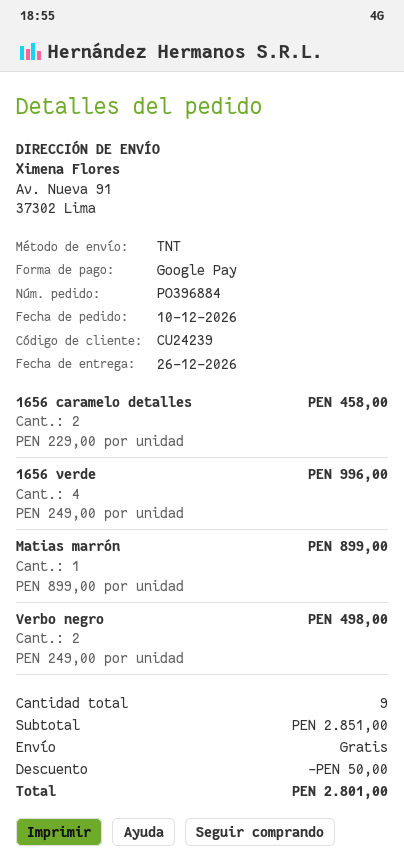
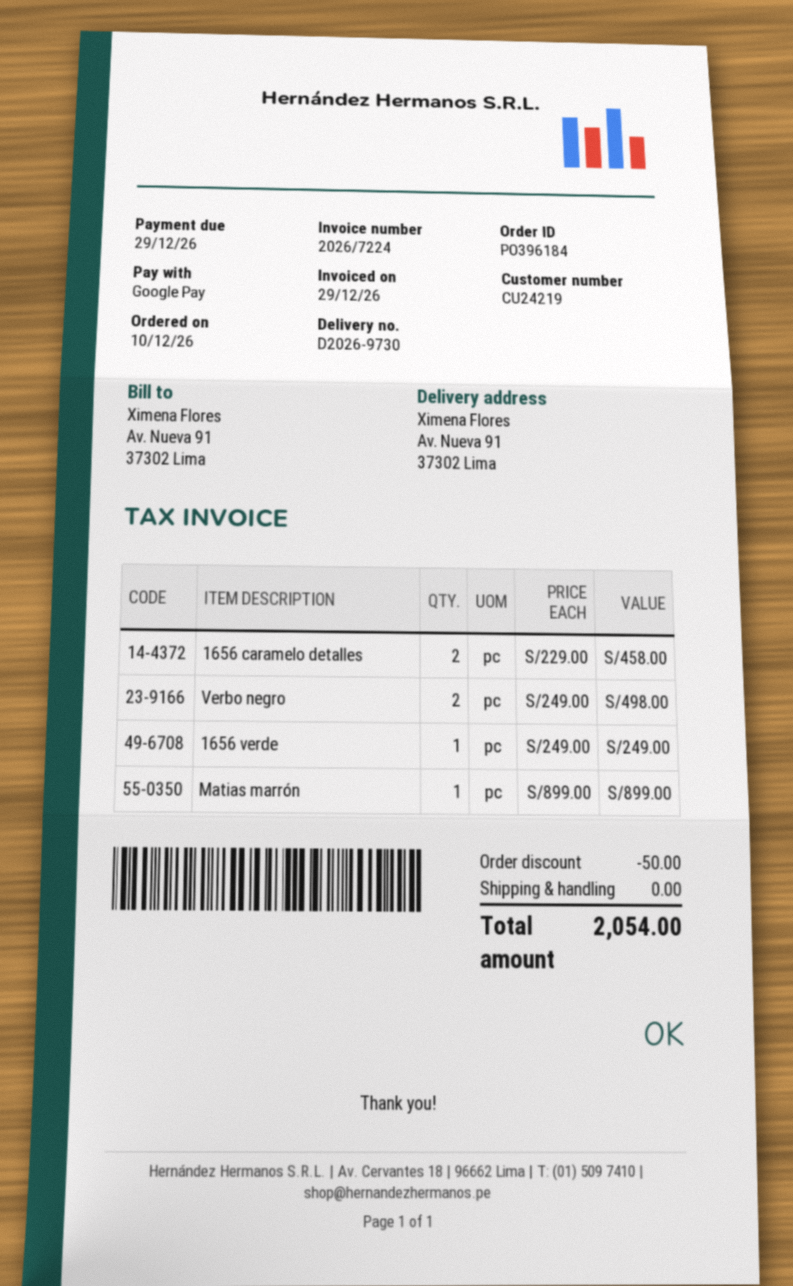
order number: PO396884 -> PO396184
customer number: CU24239 -> CU24219
1656 verde: 4 x 249.00 = 996.00 -> 1 x 249.00 = 249.00
total: 2801.00 -> 2054.00

